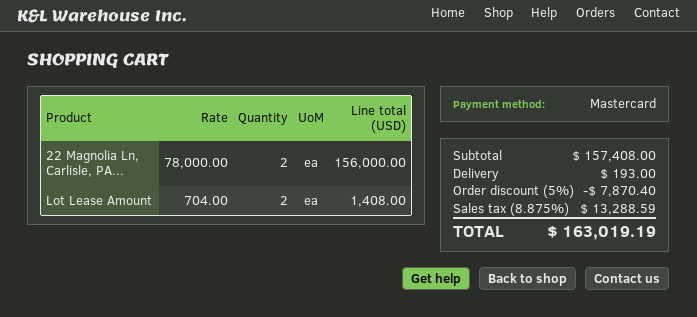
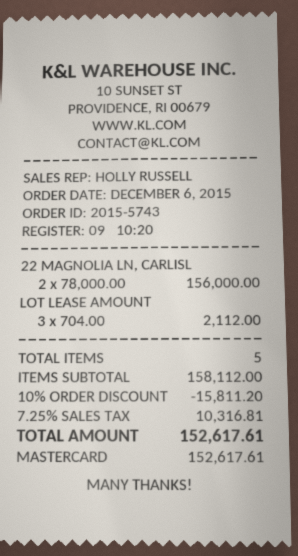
Lot Lease Amount: 2 x 704.00 = 1408.00 -> 3 x 704.00 = 2112.00
subtotal: 157408.00 -> 158112.00
discount: 5% = 7870.40 -> 10% = 15811.20
shipping: 193.00 -> none
tax: 8.875% = 13288.59 -> 7.25% = 10316.81
total: 163019.19 -> 152617.61

